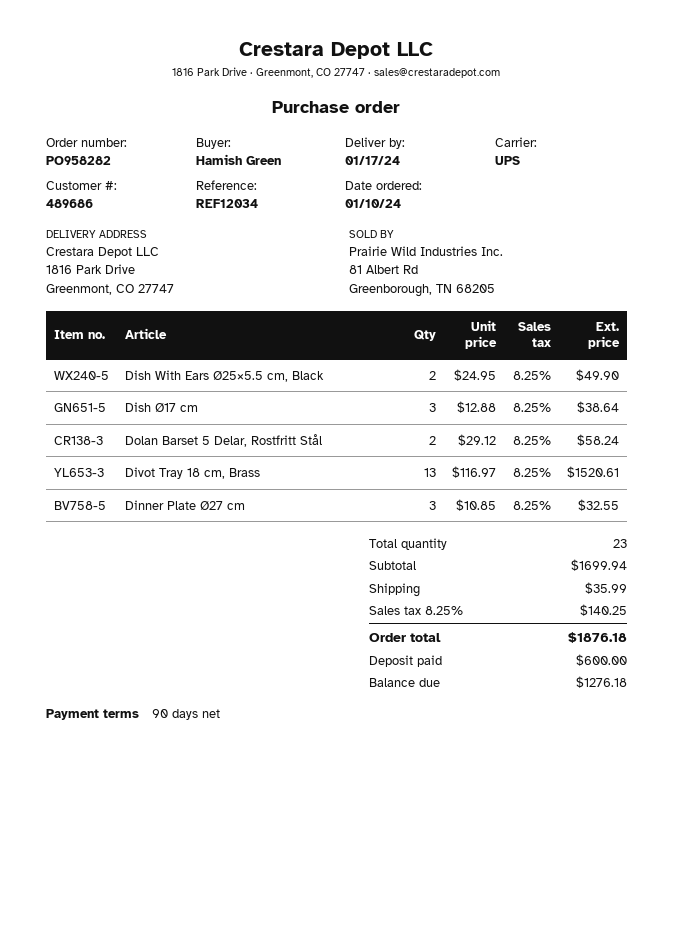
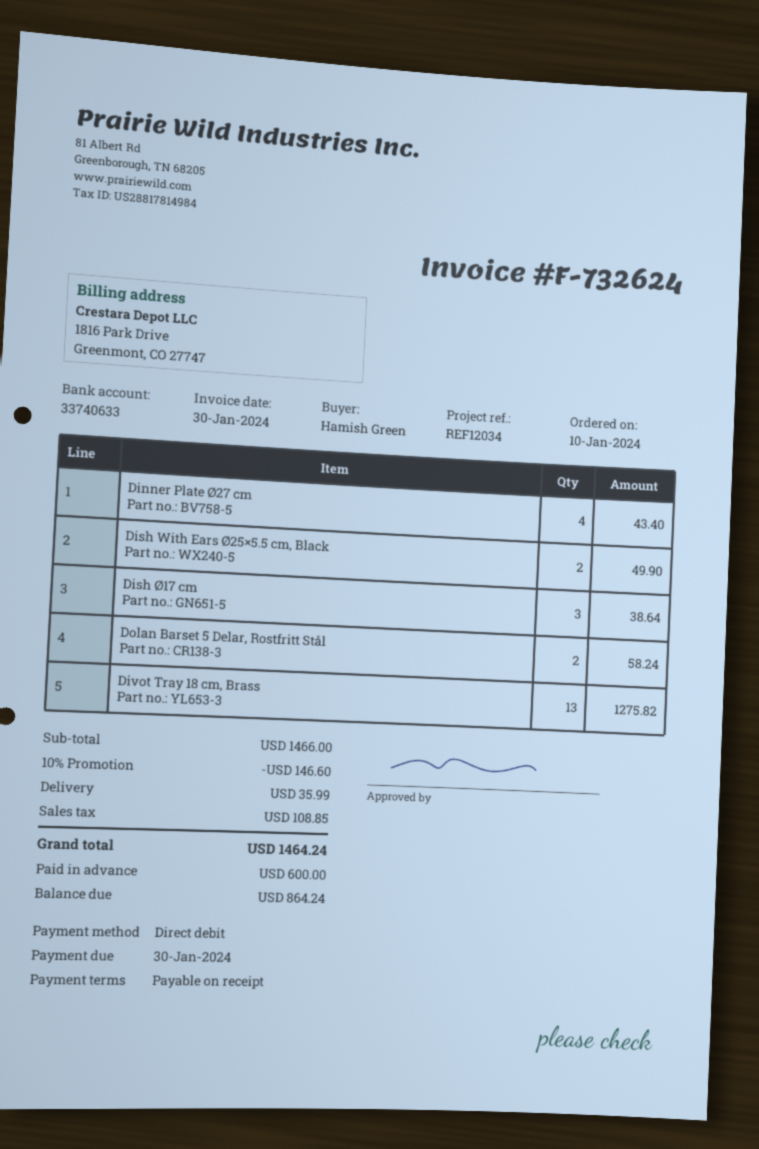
payment terms: 90 days -> on receipt
Divot Tray 18 cm, Brass: 13 for 1520.61 -> 13 for 1275.82
Dinner Plate Ø27 cm: 3 for 32.55 -> 4 for 43.40
subtotal: 1699.94 -> 1466.00
discount: none -> 10% = 146.60
tax: 140.25 -> 108.85
total: 1876.18 -> 1464.24
balance: 1276.18 -> 864.24

